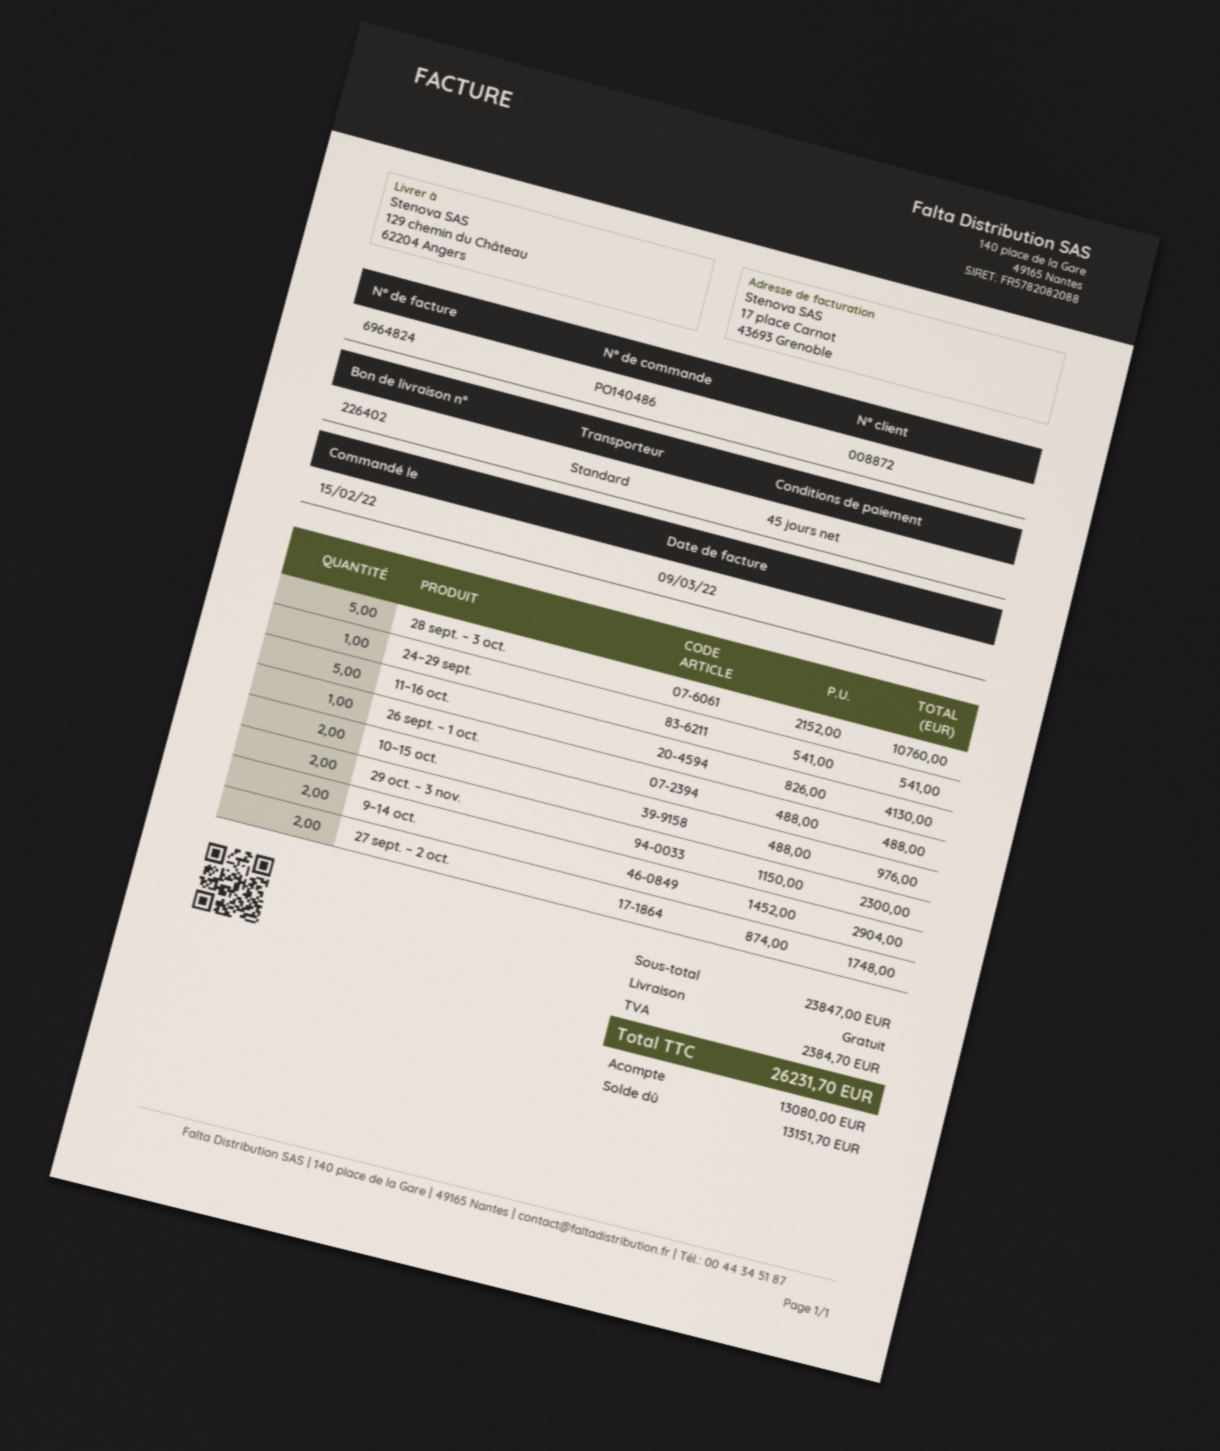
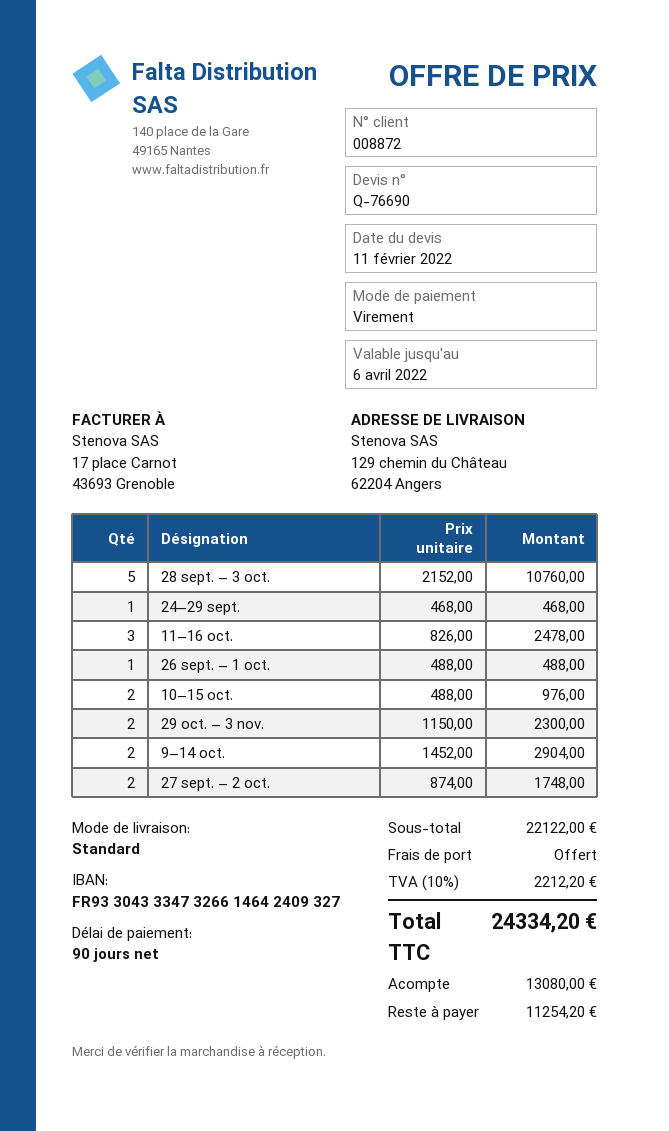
payment terms: 45 days -> 90 days
24–29 sept.: 1 x 541.00 = 541.00 -> 1 x 468.00 = 468.00
11–16 oct.: 5 x 826.00 = 4130.00 -> 3 x 826.00 = 2478.00
subtotal: 23847.00 -> 22122.00
tax: 2384.70 -> 2212.20
total: 26231.70 -> 24334.20
balance: 13151.70 -> 11254.20

